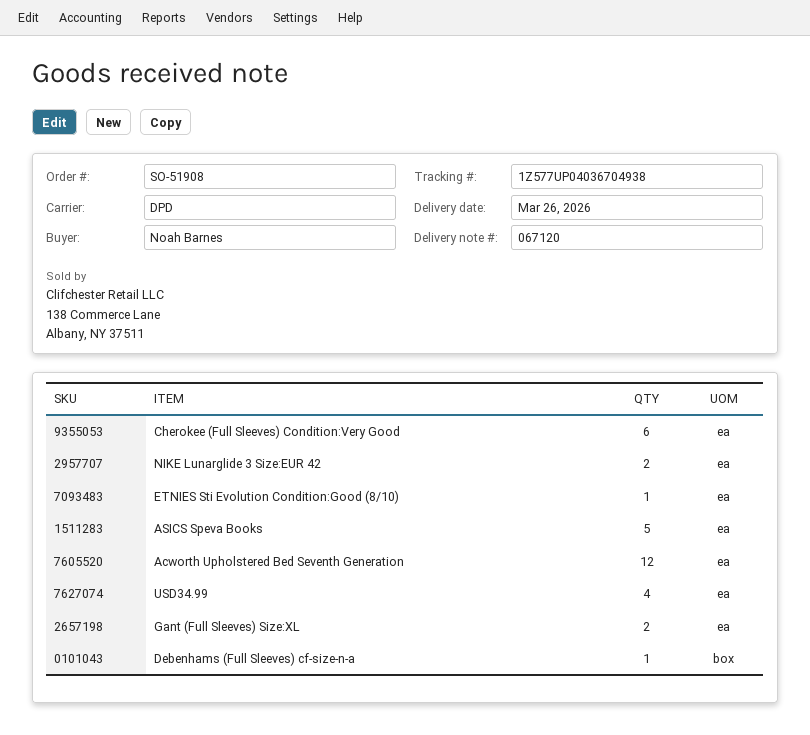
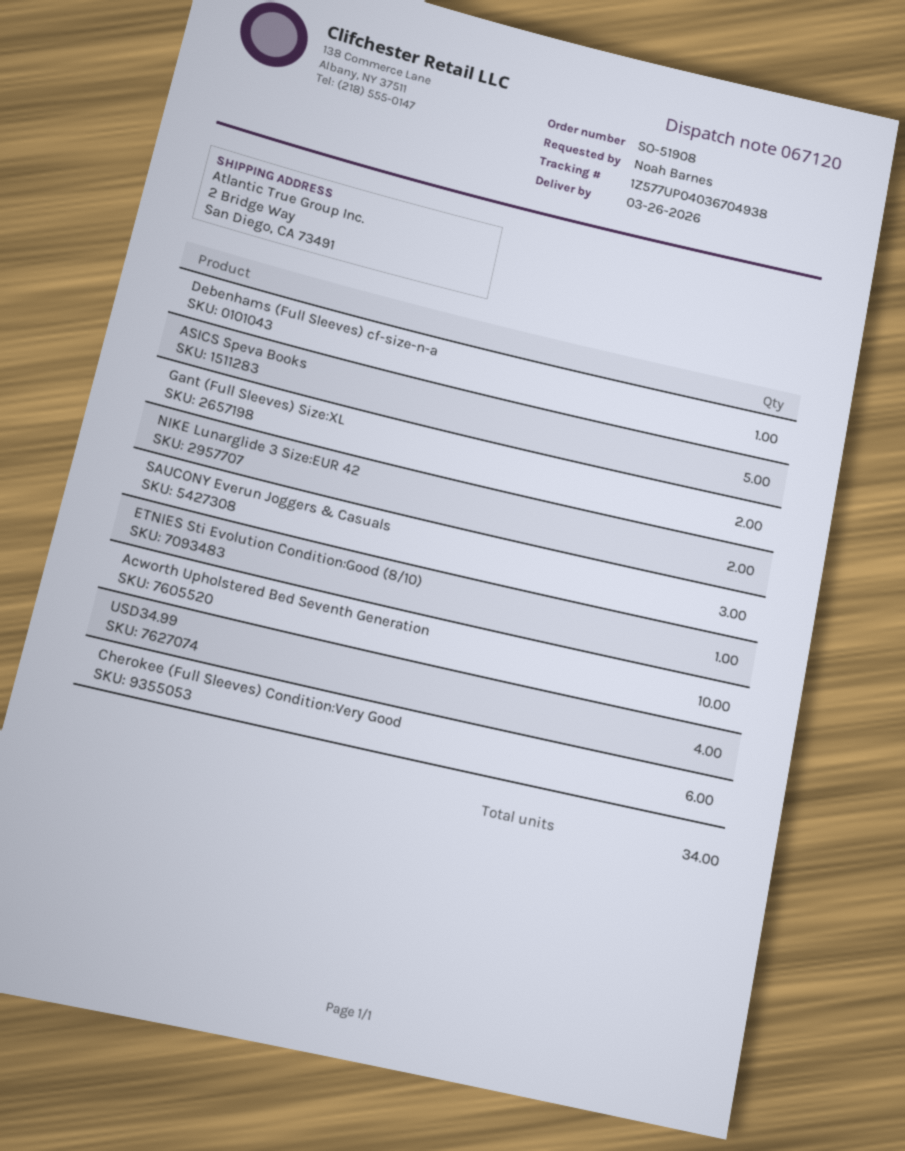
Acworth Upholstered Bed Seventh Generation: 12 -> 10
SAUCONY Everun Joggers & Casuals: none -> 3

